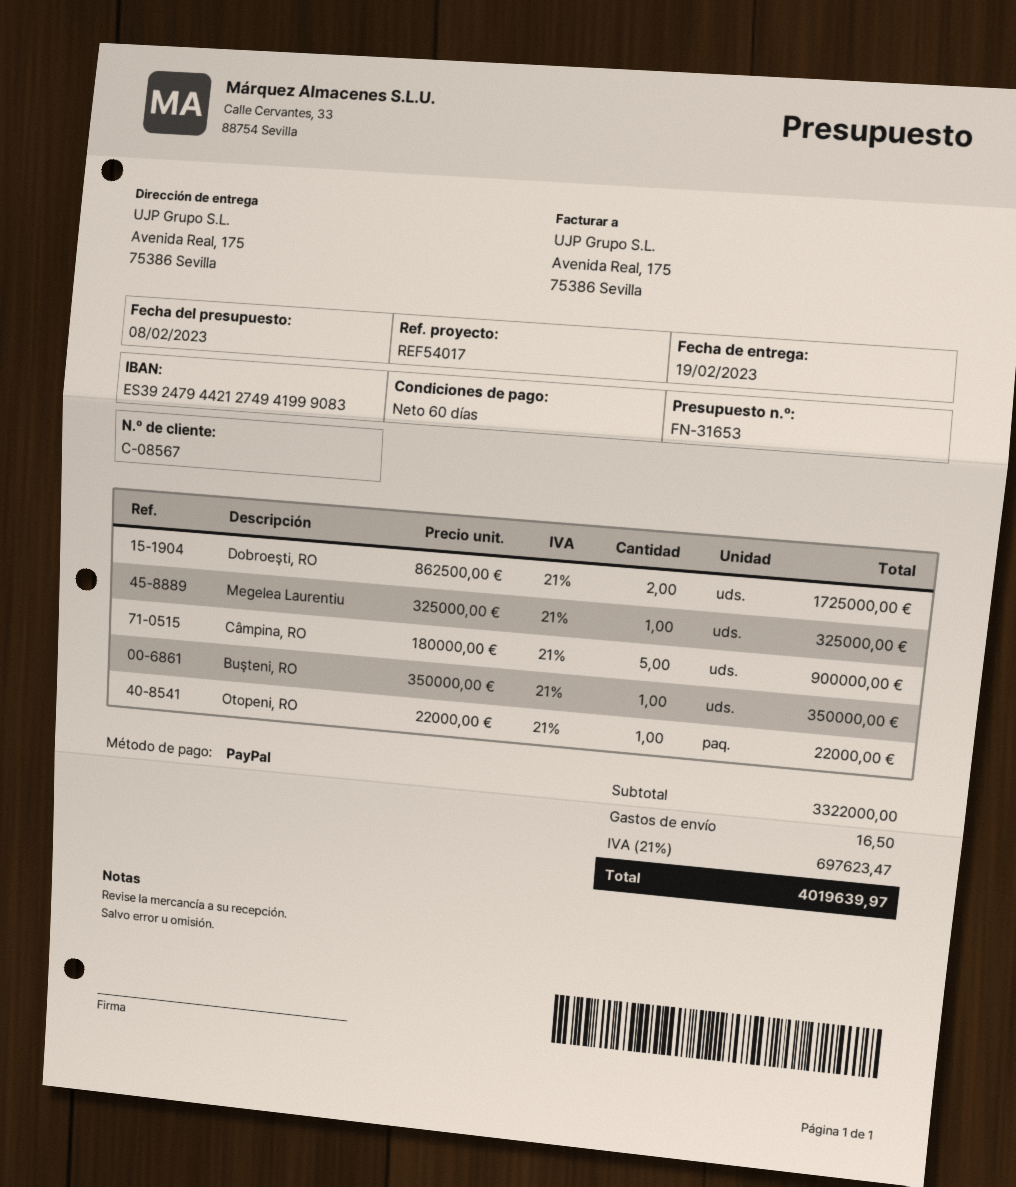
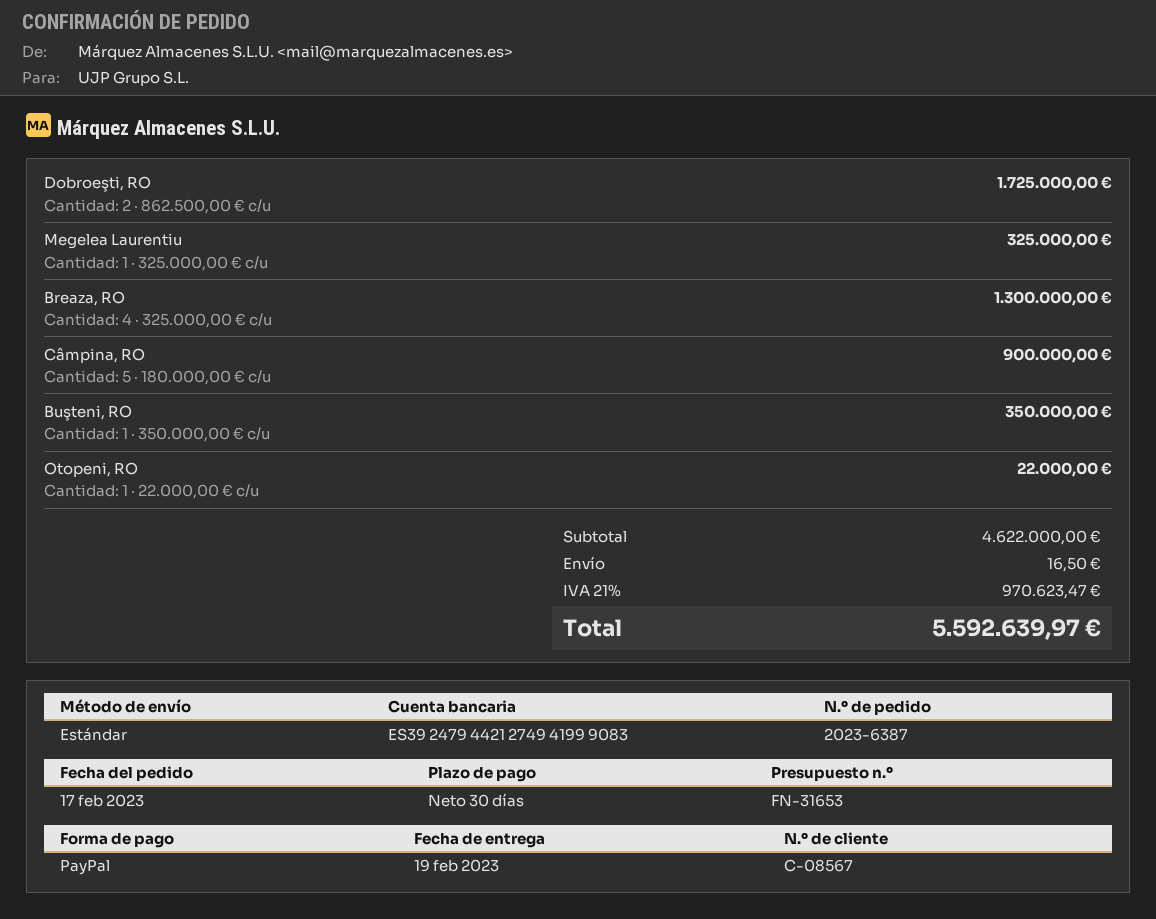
payment terms: 60 days -> 30 days
Breaza, RO: none -> 4 x 325000.00 = 1300000.00
subtotal: 3322000.00 -> 4622000.00
tax: 21% = 697623.47 -> 21% = 970623.47
total: 4019639.97 -> 5592639.97

